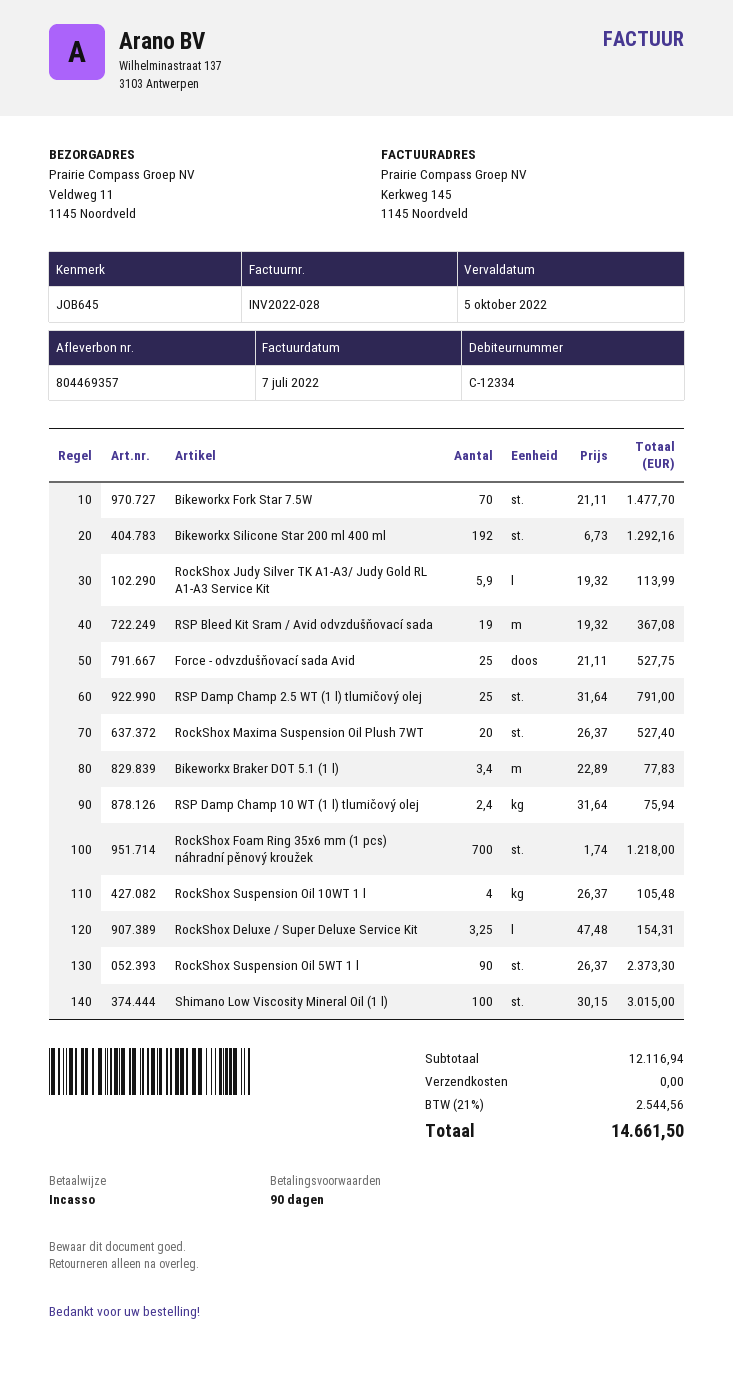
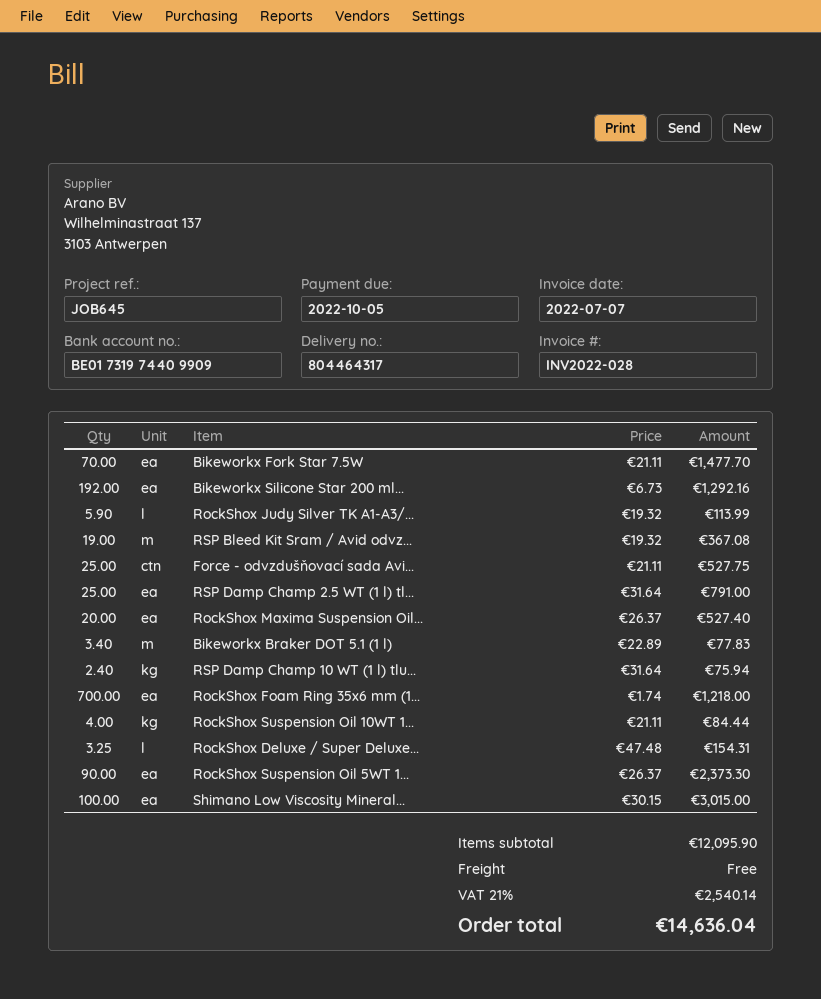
delivery note number: 804469357 -> 804464317
RockShox Suspension Oil 10WT 1 l: 4 x 26.37 = 105.48 -> 4 x 21.11 = 84.44
subtotal: 12116.94 -> 12095.90
tax: 21% = 2544.56 -> 21% = 2540.14
total: 14661.50 -> 14636.04

